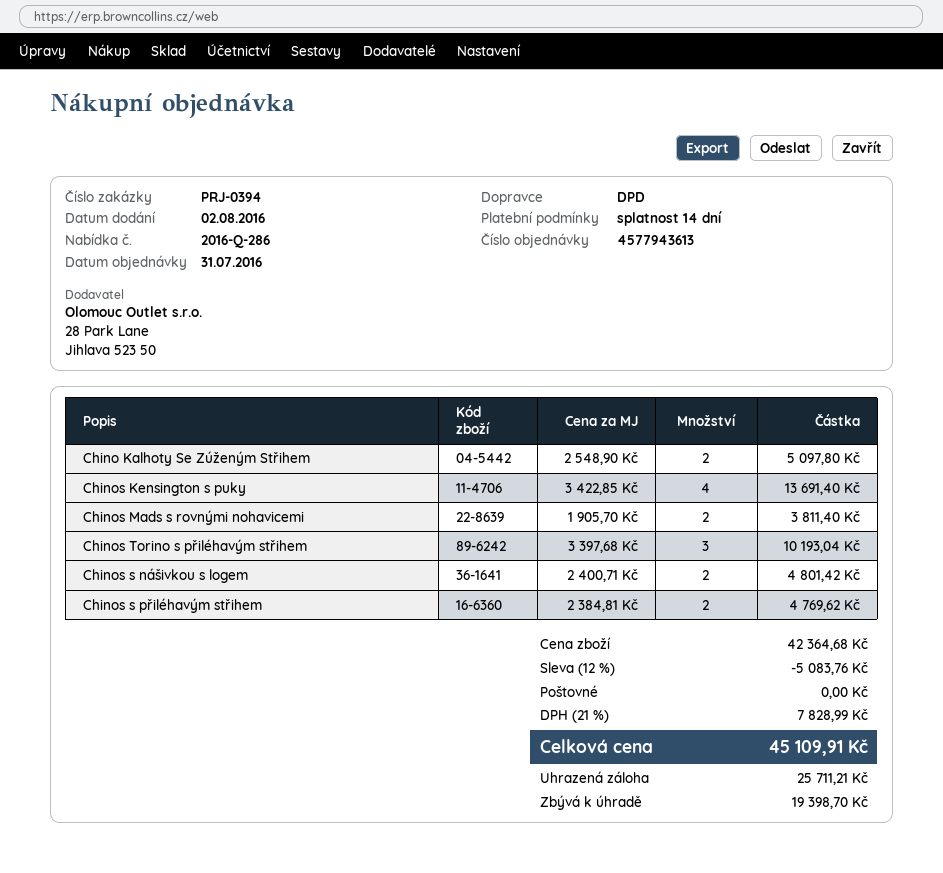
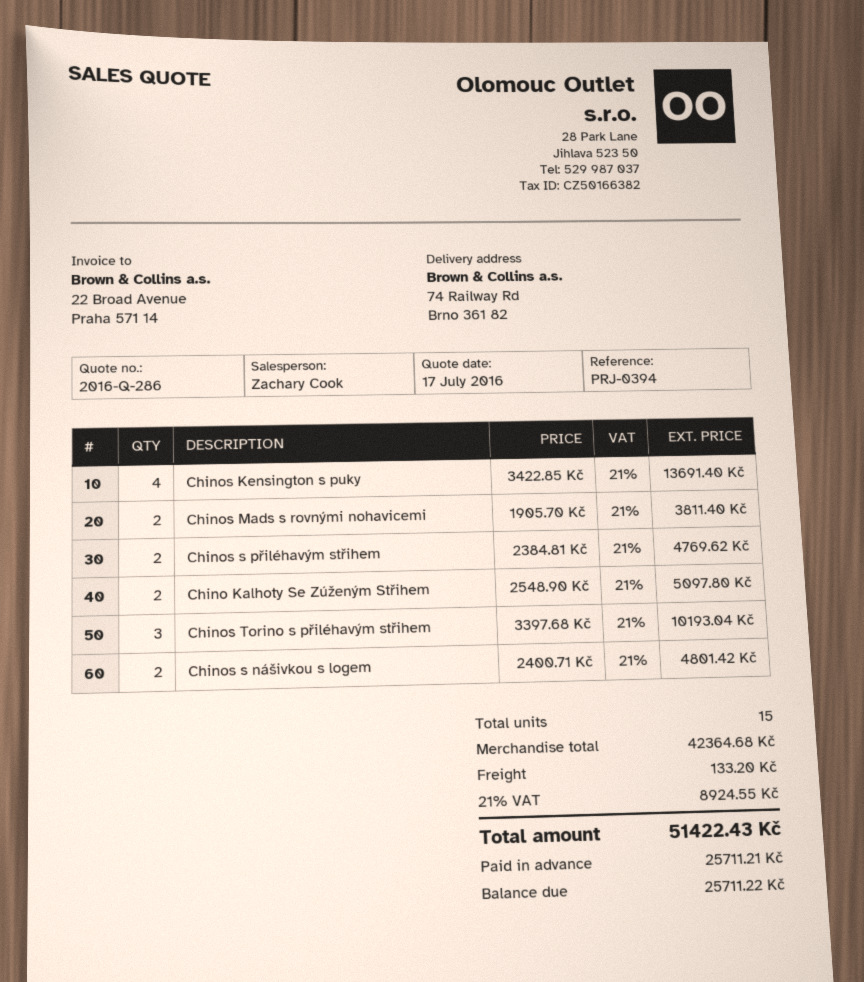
discount: 12% = 5083.76 -> none
shipping: 0.00 -> 133.20
tax: 21% = 7828.99 -> 21% = 8924.55
total: 45109.91 -> 51422.43
balance: 19398.70 -> 25711.22

